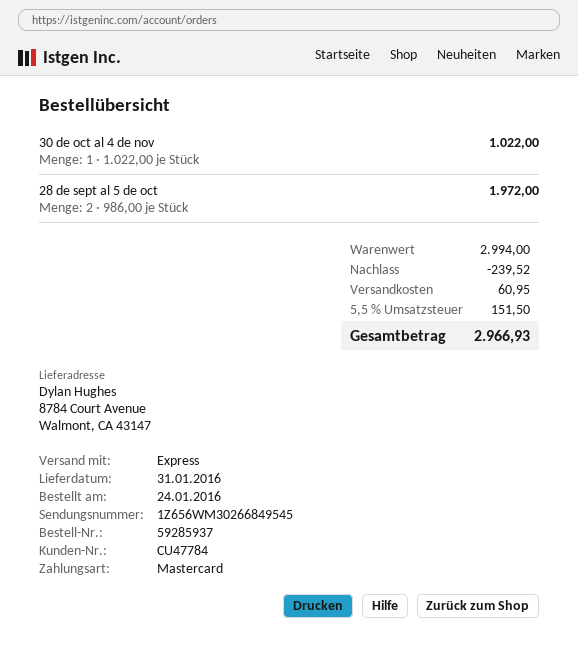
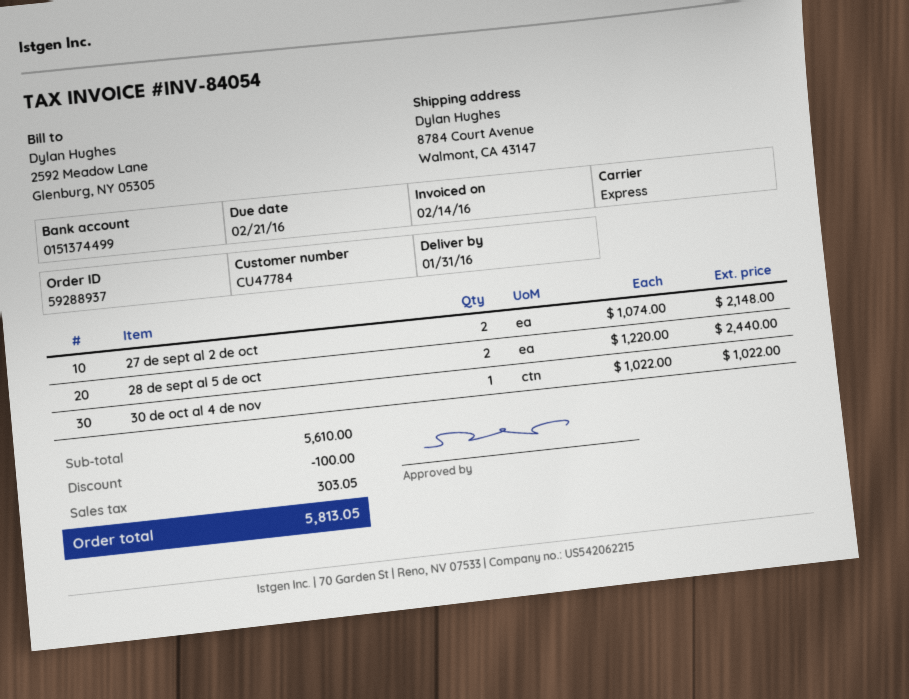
order number: 59285937 -> 59288937
28 de sept al 5 de oct: 2 x 986.00 = 1972.00 -> 2 x 1220.00 = 2440.00
27 de sept al 2 de oct: none -> 2 x 1074.00 = 2148.00
subtotal: 2994.00 -> 5610.00
discount: 239.52 -> 100.00
shipping: 60.95 -> none
tax: 151.50 -> 303.05
total: 2966.93 -> 5813.05

